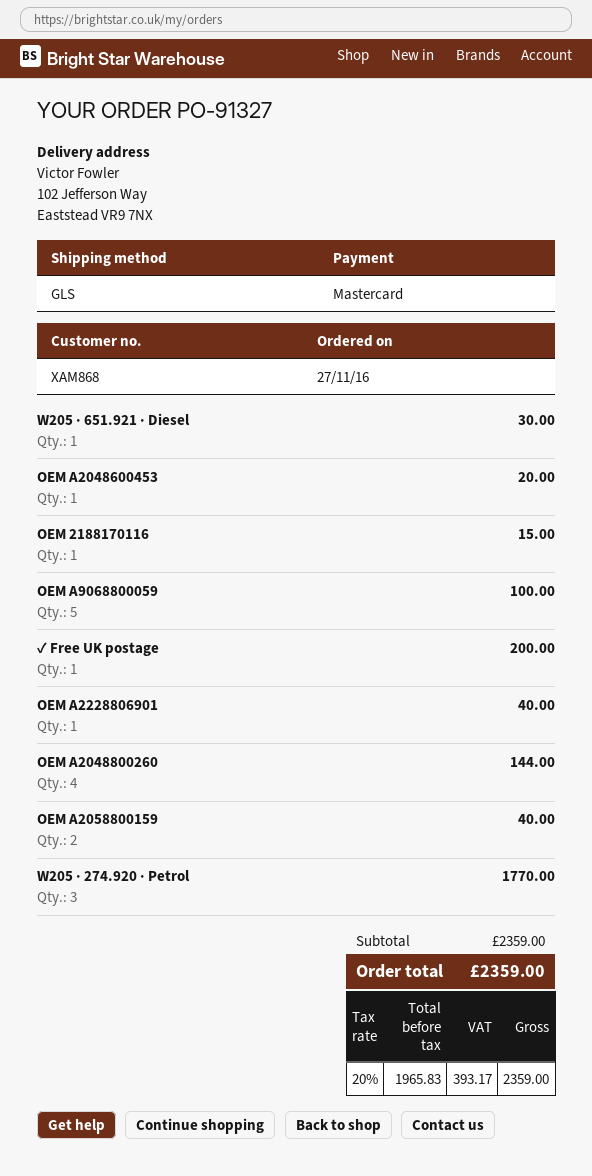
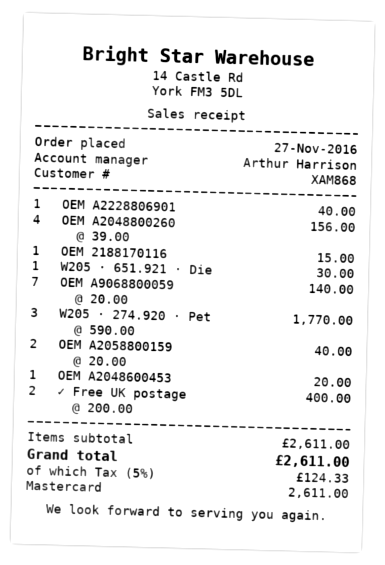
OEM A9068800059: 5 for 100.00 -> 7 for 140.00
✓ Free UK postage: 1 for 200.00 -> 2 for 400.00
OEM A2048800260: 4 for 144.00 -> 4 for 156.00
subtotal: 2359.00 -> 2611.00
tax: 20% = 393.17 -> 5% = 124.33
total: 2359.00 -> 2611.00

